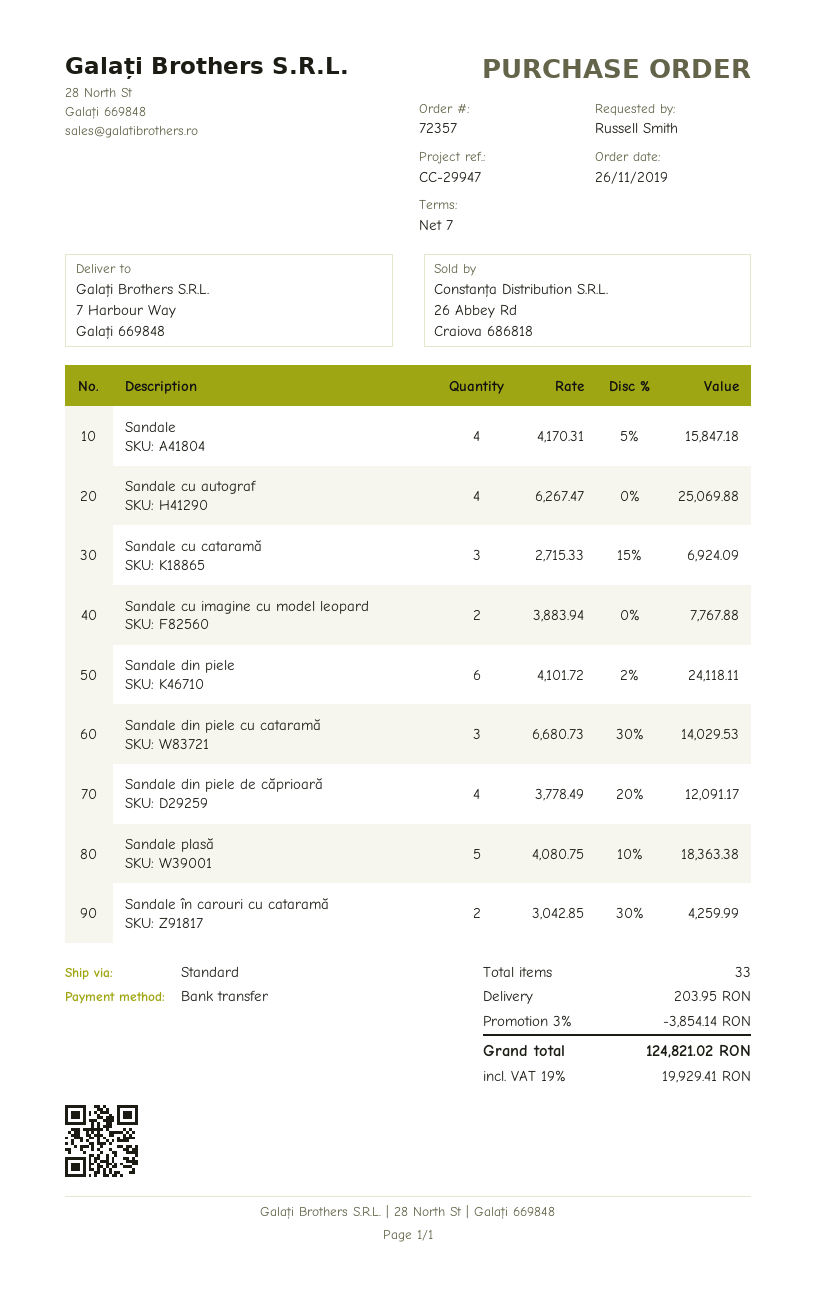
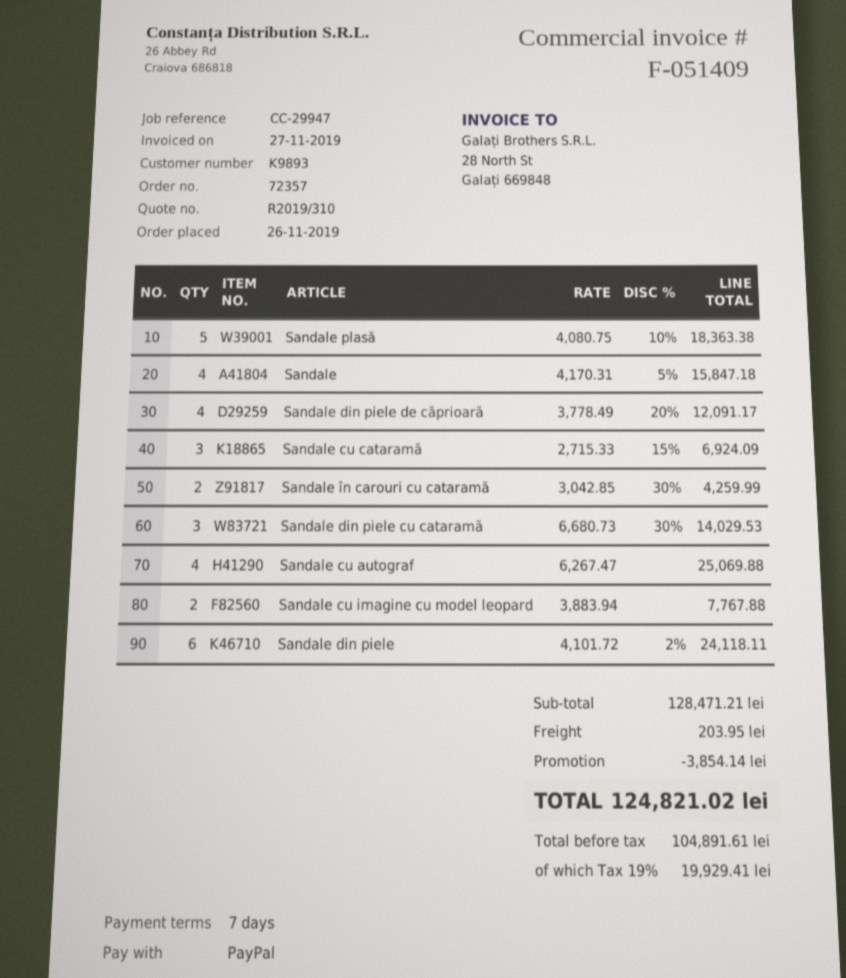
payment method: bank transfer -> PayPal

